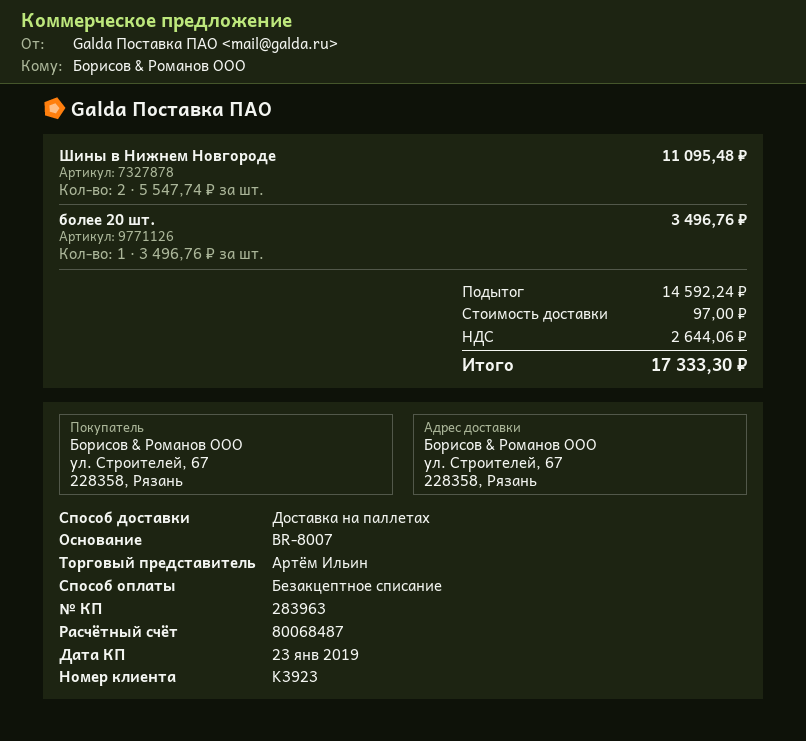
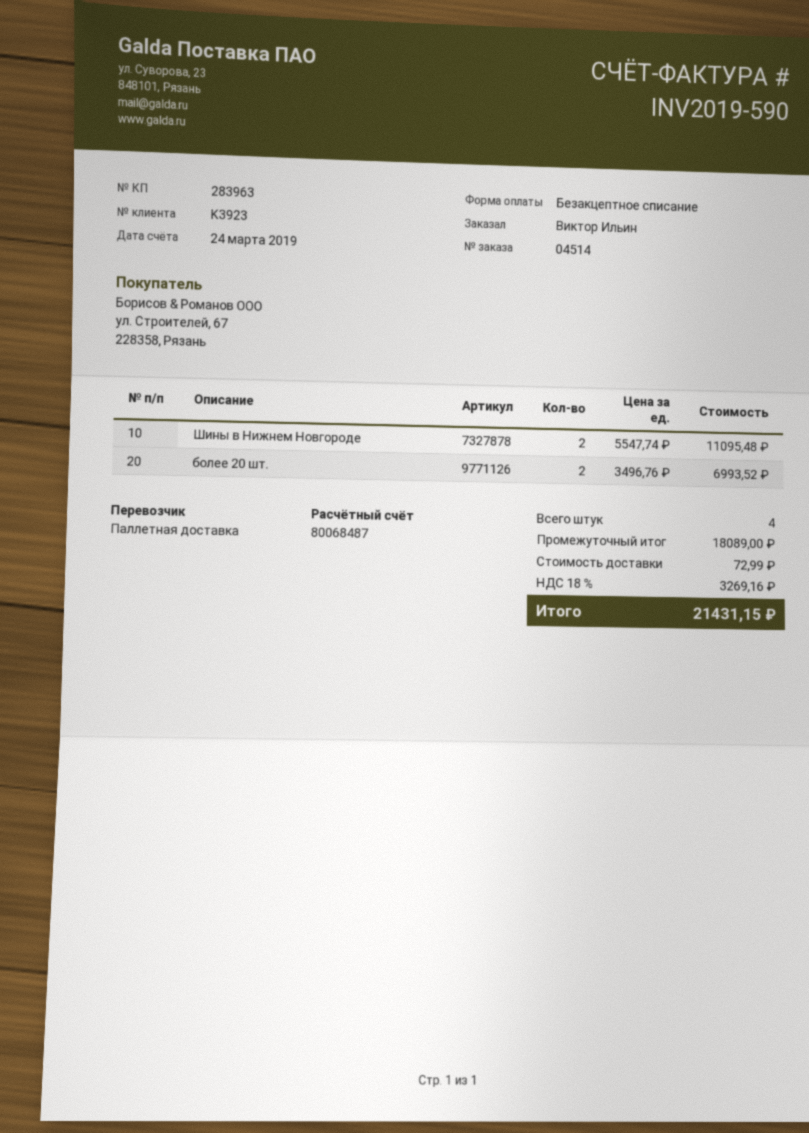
более 20 шт.: 1 x 3496.76 = 3496.76 -> 2 x 3496.76 = 6993.52
subtotal: 14592.24 -> 18089.00
shipping: 97.00 -> 72.99
tax: 2644.06 -> 3269.16
total: 17333.30 -> 21431.15

